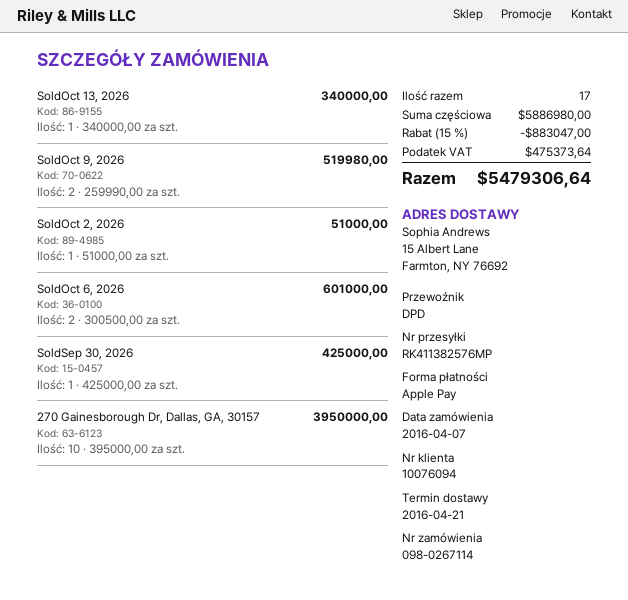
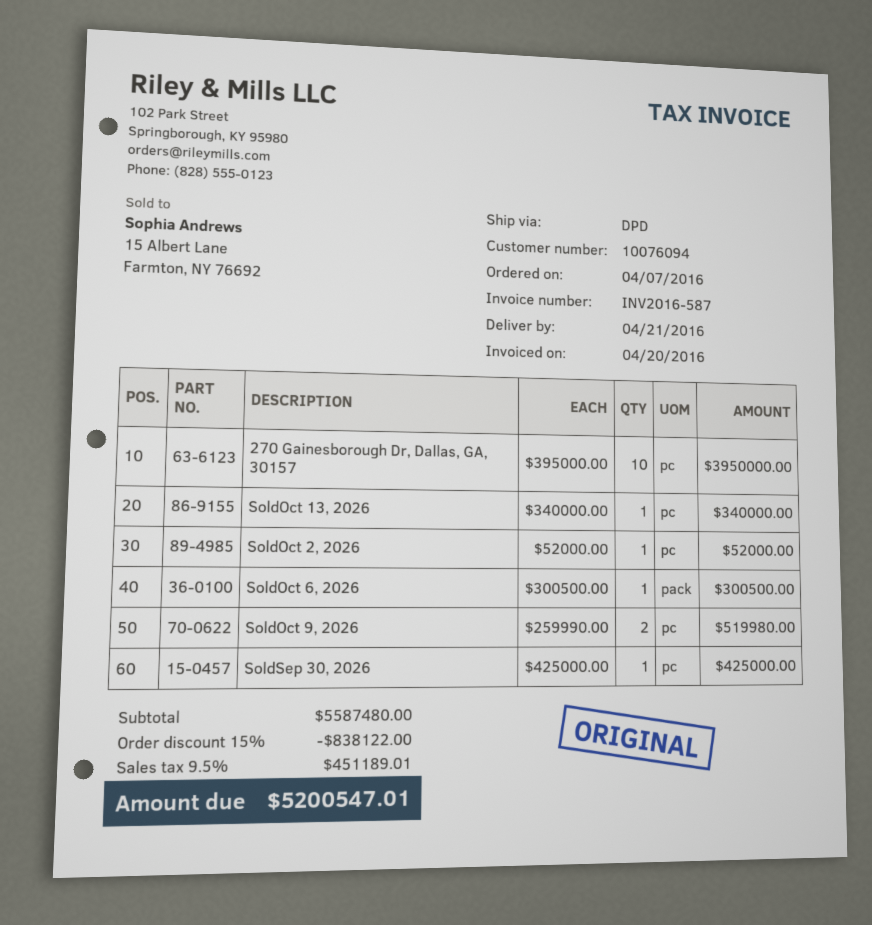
SoldOct 2, 2026: 1 x 51000.00 = 51000.00 -> 1 x 52000.00 = 52000.00
SoldOct 6, 2026: 2 x 300500.00 = 601000.00 -> 1 x 300500.00 = 300500.00
subtotal: 5886980.00 -> 5587480.00
discount: 15% = 883047.00 -> 15% = 838122.00
tax: 475373.64 -> 451189.01
total: 5479306.64 -> 5200547.01

